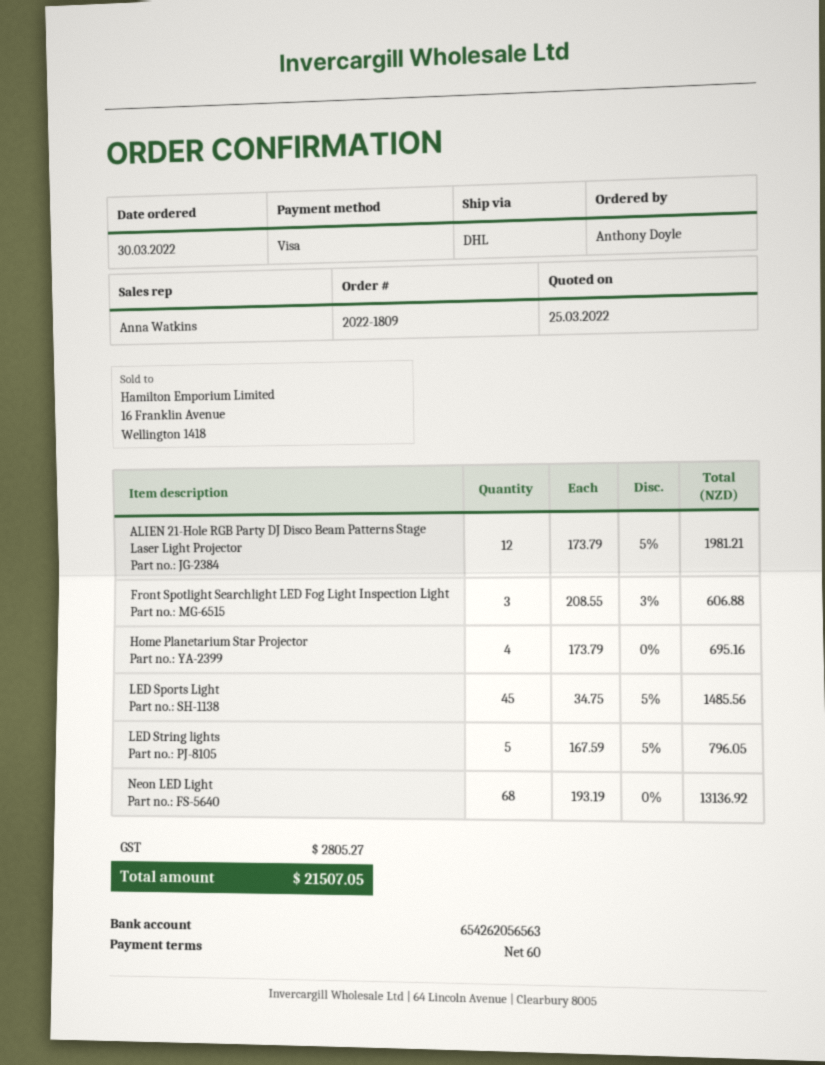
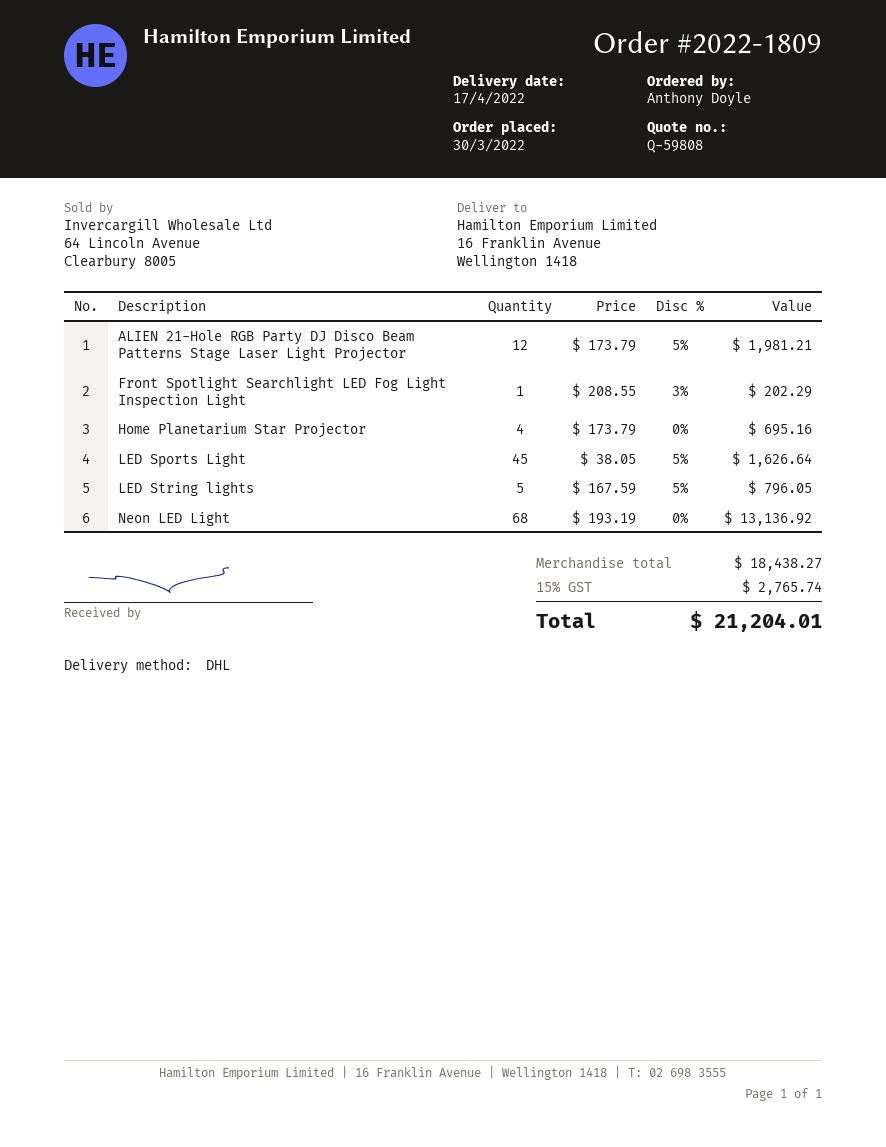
Front Spotlight Searchlight LED Fog Light Inspection Light: 3 x 208.55 - 3% = 606.88 -> 1 x 208.55 - 3% = 202.29
LED Sports Light: 45 x 34.75 - 5% = 1485.56 -> 45 x 38.05 - 5% = 1626.64
tax: 2805.27 -> 2765.74
total: 21507.05 -> 21204.01

